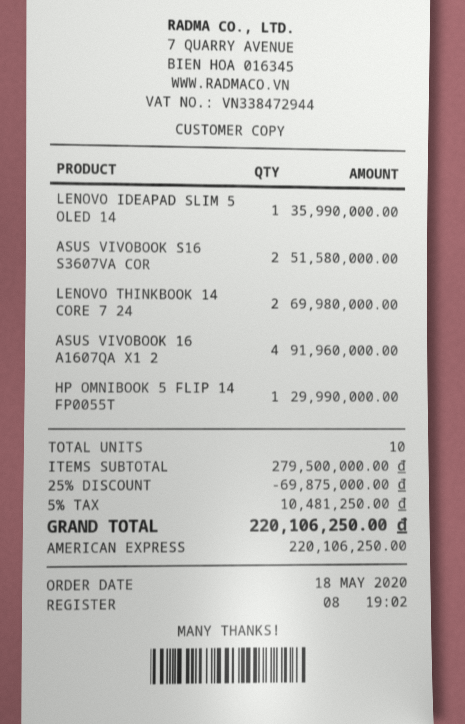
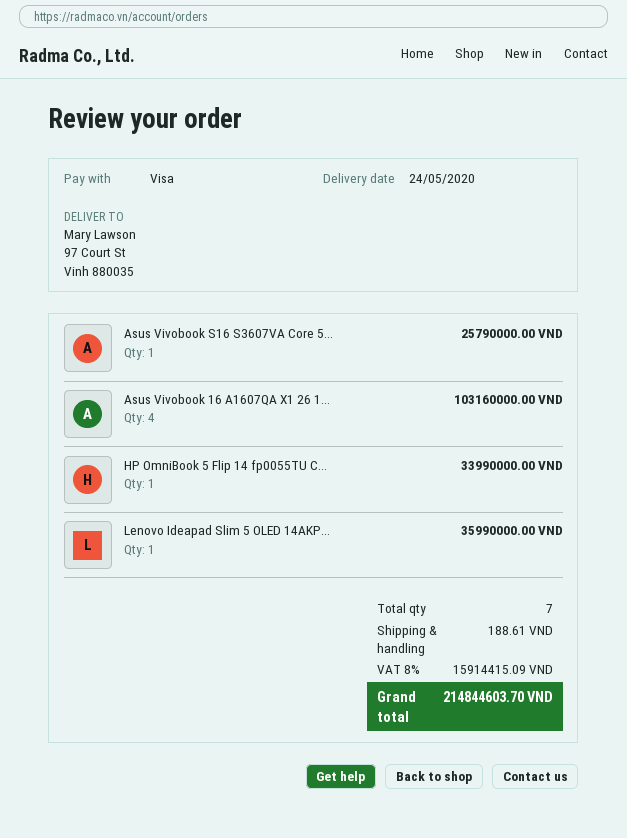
payment method: American Express -> Visa
ASUS VIVOBOOK S16 S3607VA COR: 2 for 51580000.00 -> 1 for 25790000.00
LENOVO THINKBOOK 14 CORE 7 24: 2 for 69980000.00 -> none
ASUS VIVOBOOK 16 A1607QA X1 2: 4 for 91960000.00 -> 4 for 103160000.00
HP OMNIBOOK 5 FLIP 14 FP0055T: 1 for 29990000.00 -> 1 for 33990000.00
total quantity: 10 -> 7
discount: 25% = 69875000.00 -> none
shipping: none -> 188.61
tax: 5% = 10481250.00 -> 8% = 15914415.09
total: 220106250.00 -> 214844603.70

